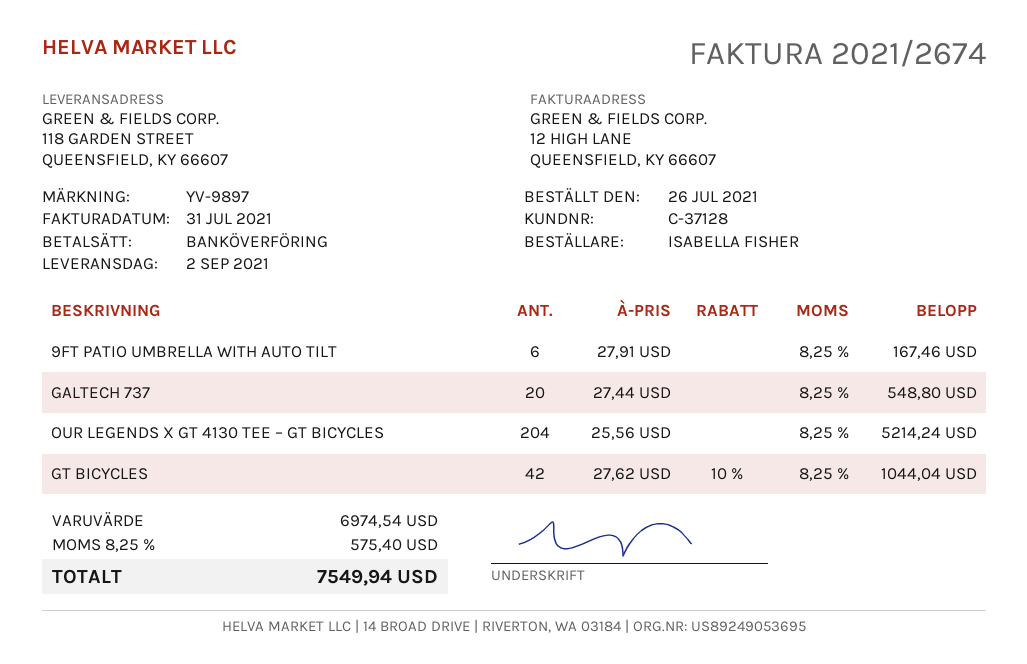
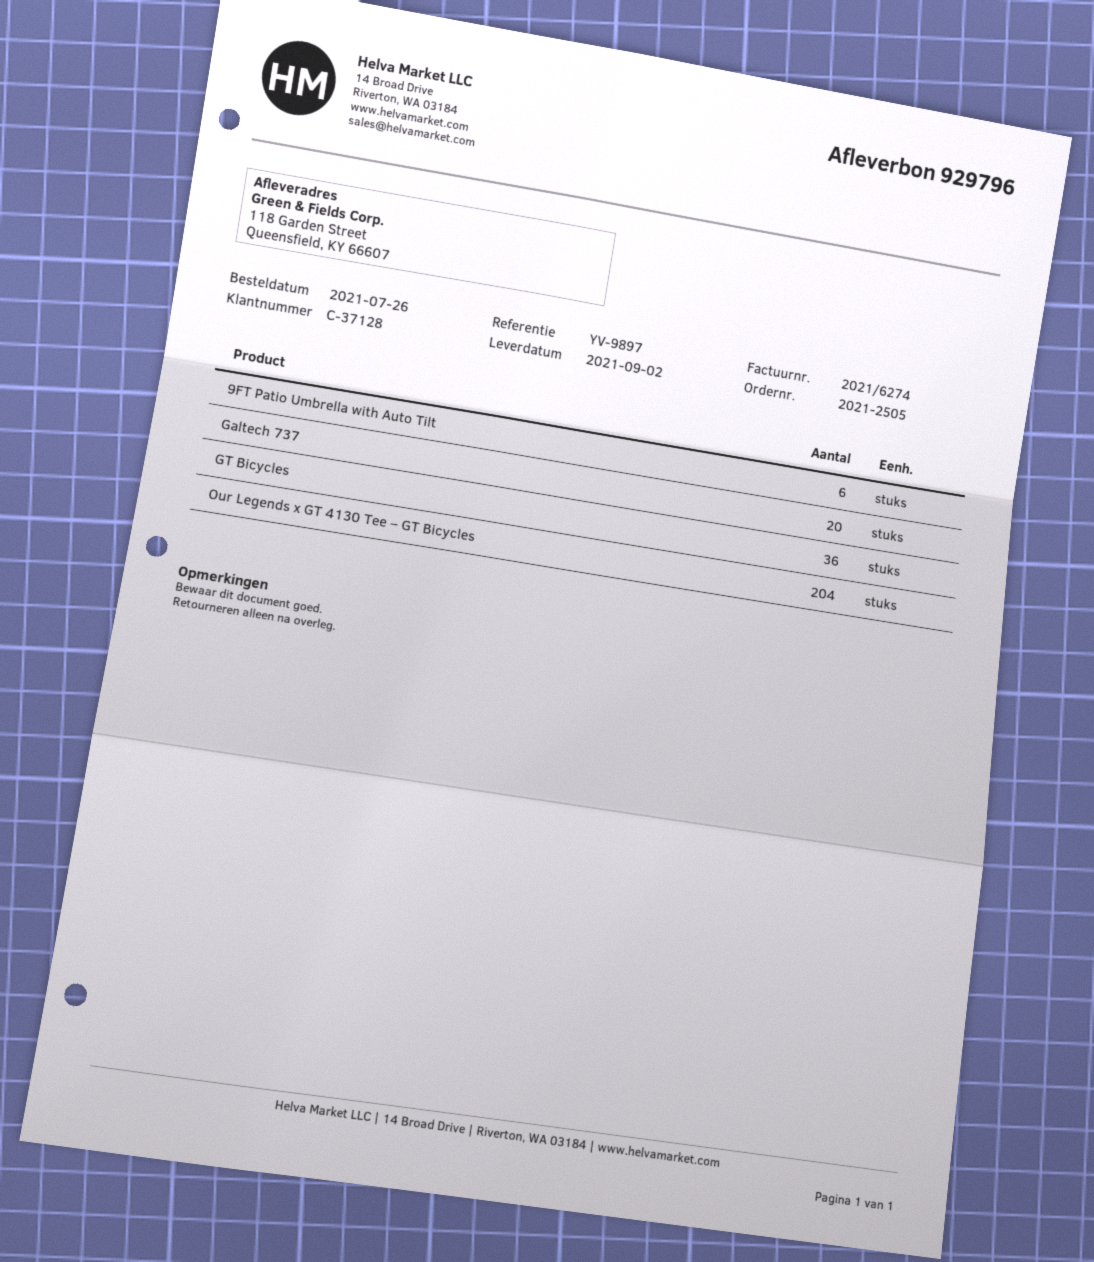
invoice number: 2021/2674 -> 2021/6274
GT BICYCLES: 42 -> 36

